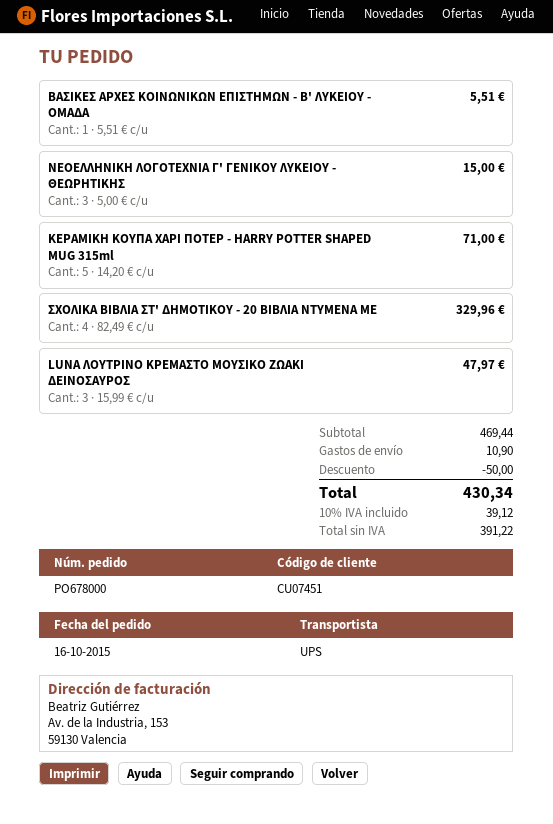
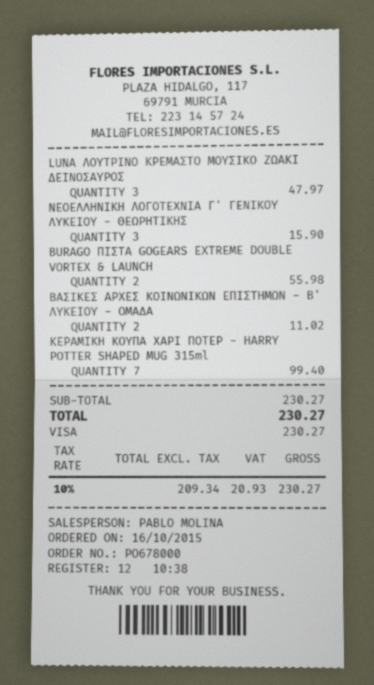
ΒΑΣΙΚΕΣ ΑΡΧΕΣ ΚΟΙΝΩΝΙΚΩΝ ΕΠΙΣΤΗΜΩΝ - Β' ΛΥΚΕΙΟΥ - ΟΜΑΔΑ: 1 for 5.51 -> 2 for 11.02
ΝΕΟΕΛΛΗΝΙΚΗ ΛΟΓΟΤΕΧΝΙΑ Γ' ΓΕΝΙΚΟΥ ΛΥΚΕΙΟΥ - ΘΕΩΡΗΤΙΚΗΣ: 3 for 15.00 -> 3 for 15.90
ΚΕΡΑΜΙΚΗ ΚΟΥΠΑ ΧΑΡΙ ΠΟΤΕΡ - HARRY POTTER SHAPED MUG 315ml: 5 for 71.00 -> 7 for 99.40
ΣΧΟΛΙΚΑ ΒΙΒΛΙΑ ΣΤ' ΔΗΜΟΤΙΚΟΥ - 20 ΒΙΒΛΙΑ ΝΤΥΜΕΝΑ ΜΕ: 4 for 329.96 -> none
BURAGO ΠΙΣΤΑ GOGEARS EXTREME DOUBLE VORTEX & LAUNCH: none -> 2 for 55.98
subtotal: 469.44 -> 230.27
discount: 50.00 -> none
shipping: 10.90 -> none
net: 391.22 -> 209.34
tax: 10% = 39.12 -> 10% = 20.93
total: 430.34 -> 230.27

